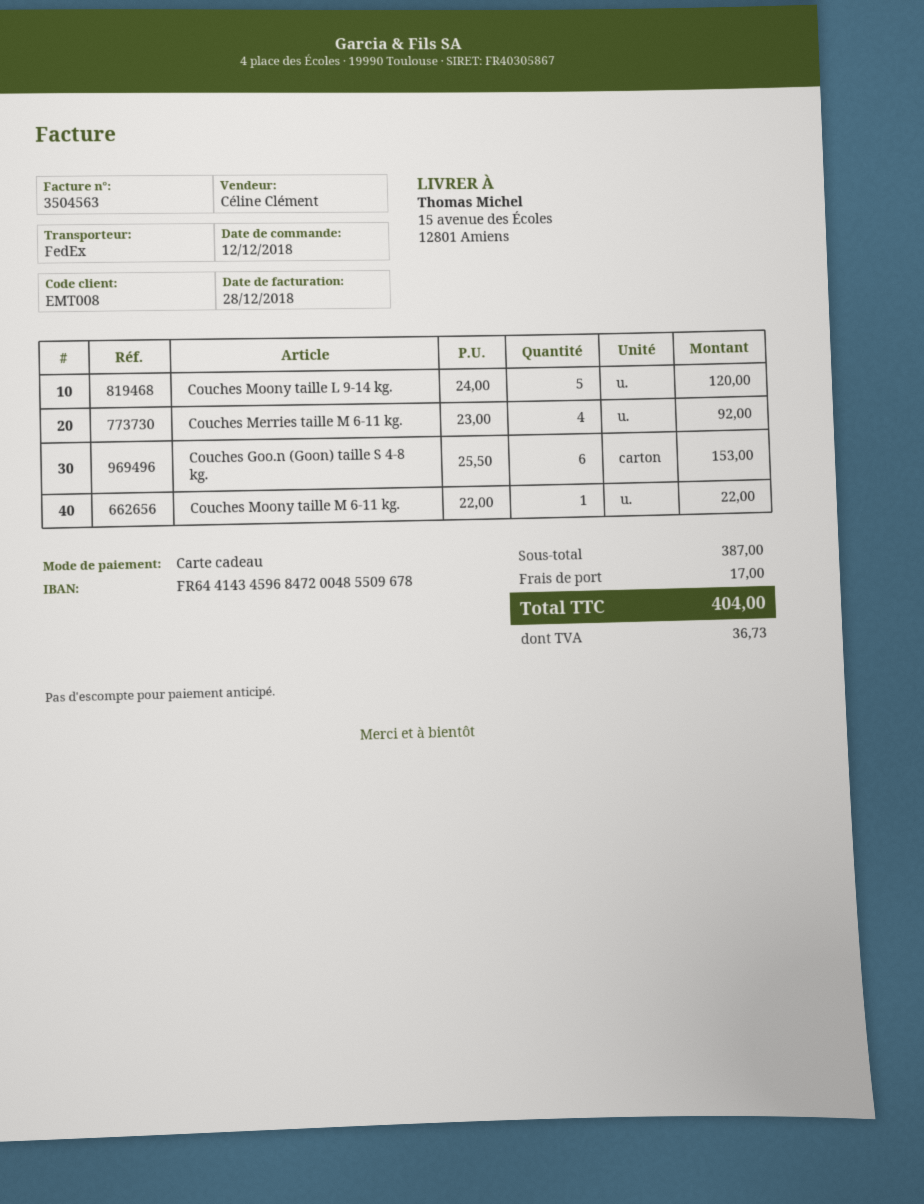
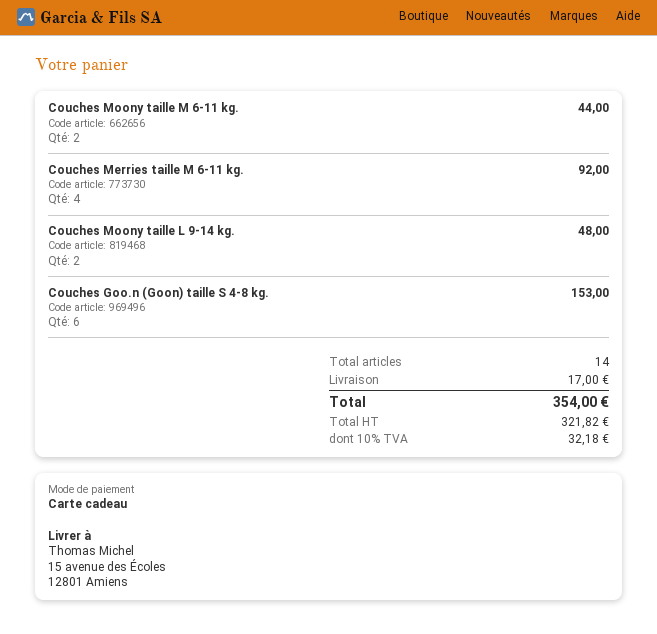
Couches Moony taille L 9-14 kg.: 5 for 120.00 -> 2 for 48.00
Couches Moony taille M 6-11 kg.: 1 for 22.00 -> 2 for 44.00
tax: 36.73 -> 32.18
total: 404.00 -> 354.00

